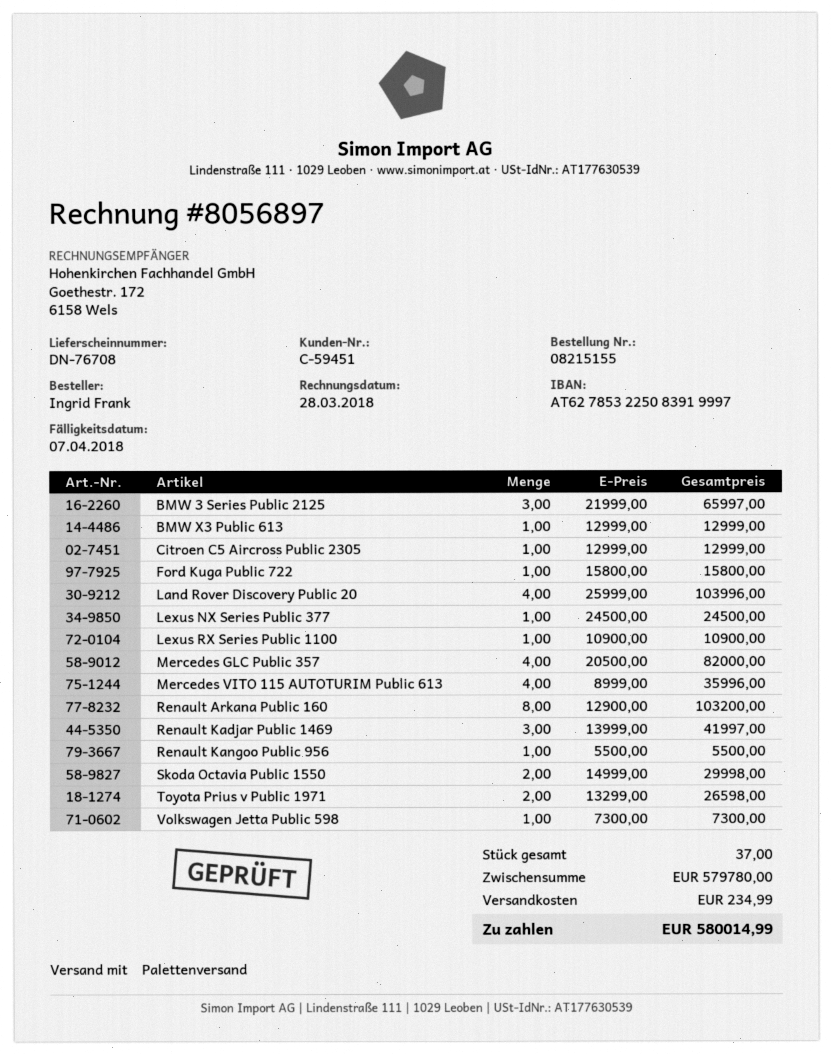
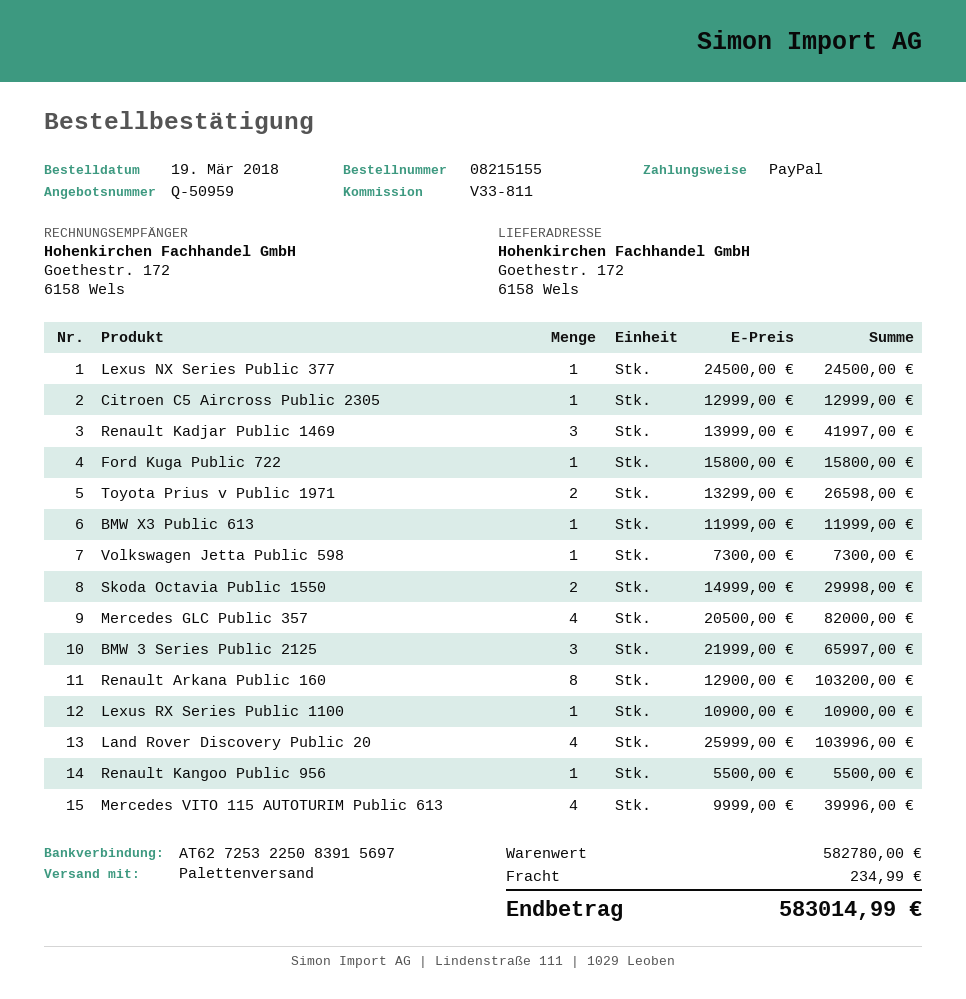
bank account: AT627853225083919997 -> AT627253225083915697
BMW X3 Public 613: 1 x 12999.00 = 12999.00 -> 1 x 11999.00 = 11999.00
Mercedes VITO 115 AUTOTURIM Public 613: 4 x 8999.00 = 35996.00 -> 4 x 9999.00 = 39996.00
subtotal: 579780.00 -> 582780.00
total: 580014.99 -> 583014.99

